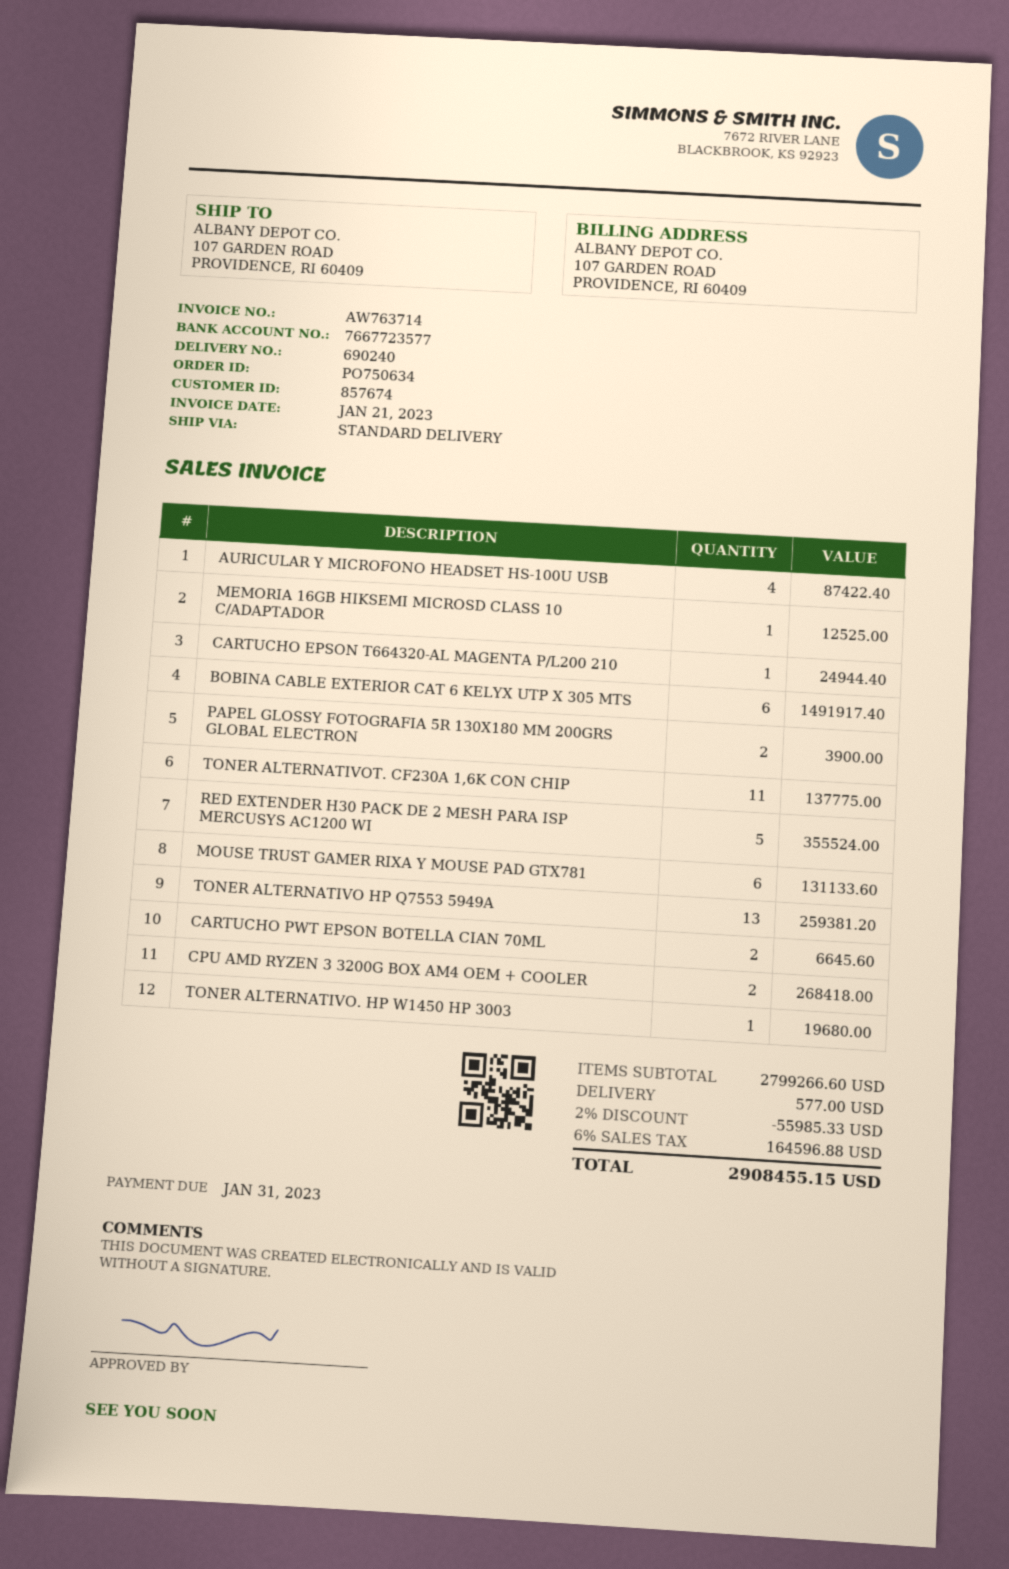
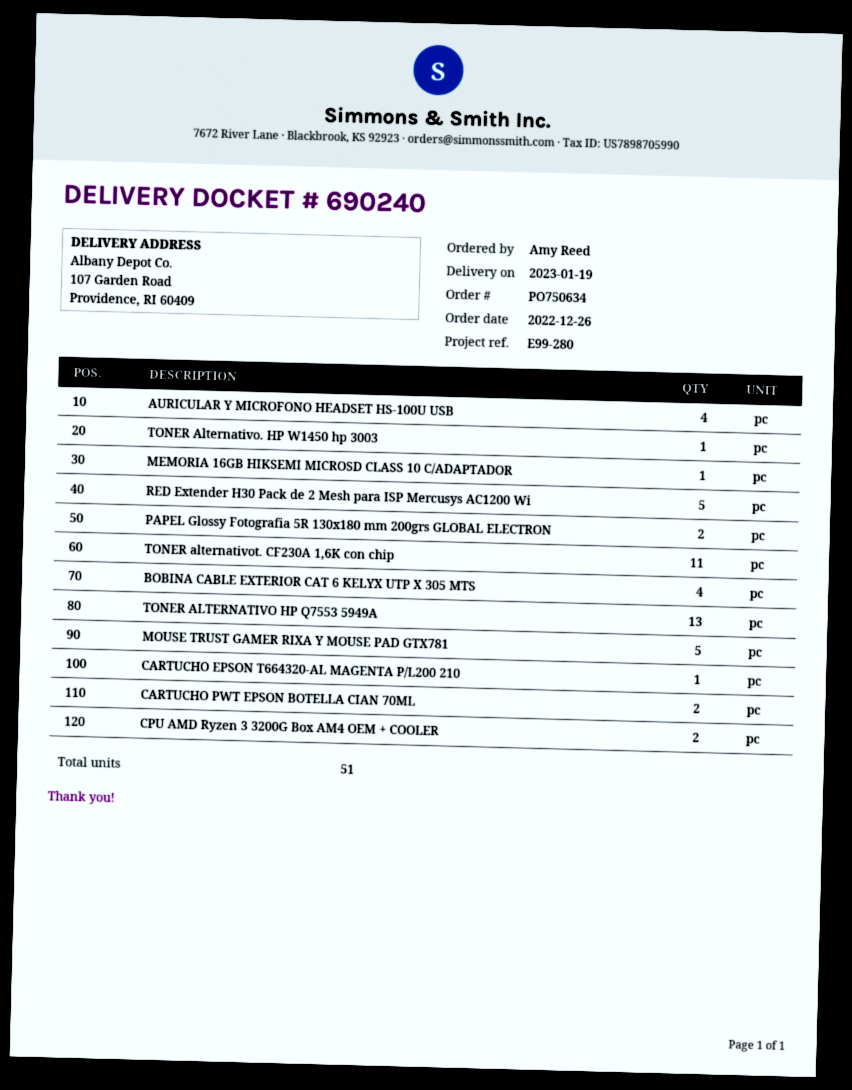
BOBINA CABLE EXTERIOR CAT 6 KELYX UTP X 305 MTS: 6 -> 4
MOUSE TRUST GAMER RIXA Y MOUSE PAD GTX781: 6 -> 5

